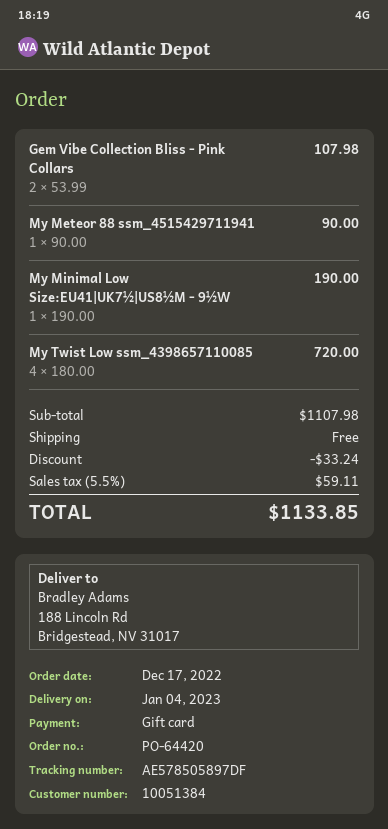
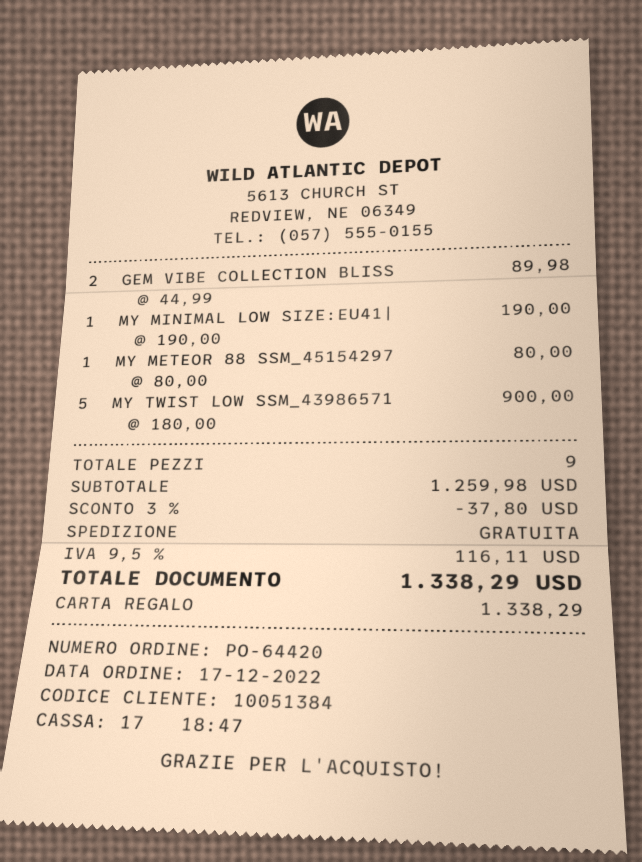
Gem Vibe Collection Bliss - Pink Collars: 2 x 53.99 = 107.98 -> 2 x 44.99 = 89.98
My Meteor 88 ssm_4515429711941: 1 x 90.00 = 90.00 -> 1 x 80.00 = 80.00
My Twist Low ssm_4398657110085: 4 x 180.00 = 720.00 -> 5 x 180.00 = 900.00
subtotal: 1107.98 -> 1259.98
discount: 33.24 -> 37.80
tax: 5.5% = 59.11 -> 9.5% = 116.11
total: 1133.85 -> 1338.29

